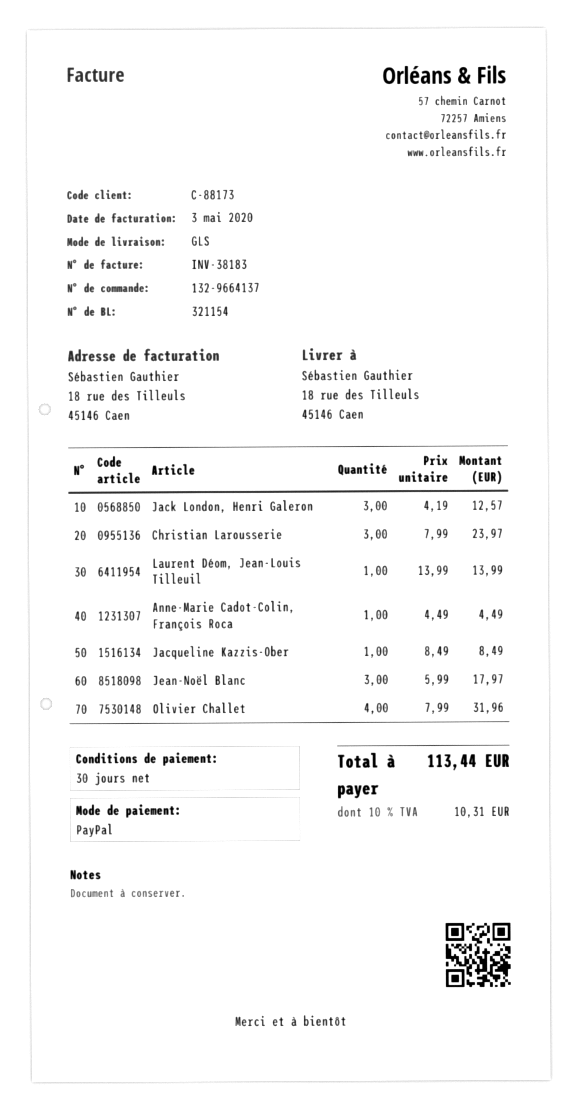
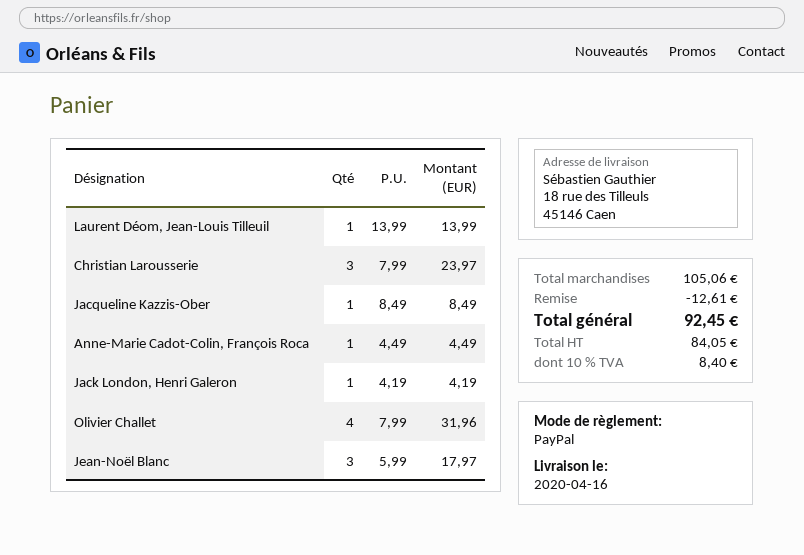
Jack London, Henri Galeron: 3 x 4.19 = 12.57 -> 1 x 4.19 = 4.19
discount: none -> 12.61
tax: 10% = 10.31 -> 10% = 8.40
total: 113.44 -> 92.45

